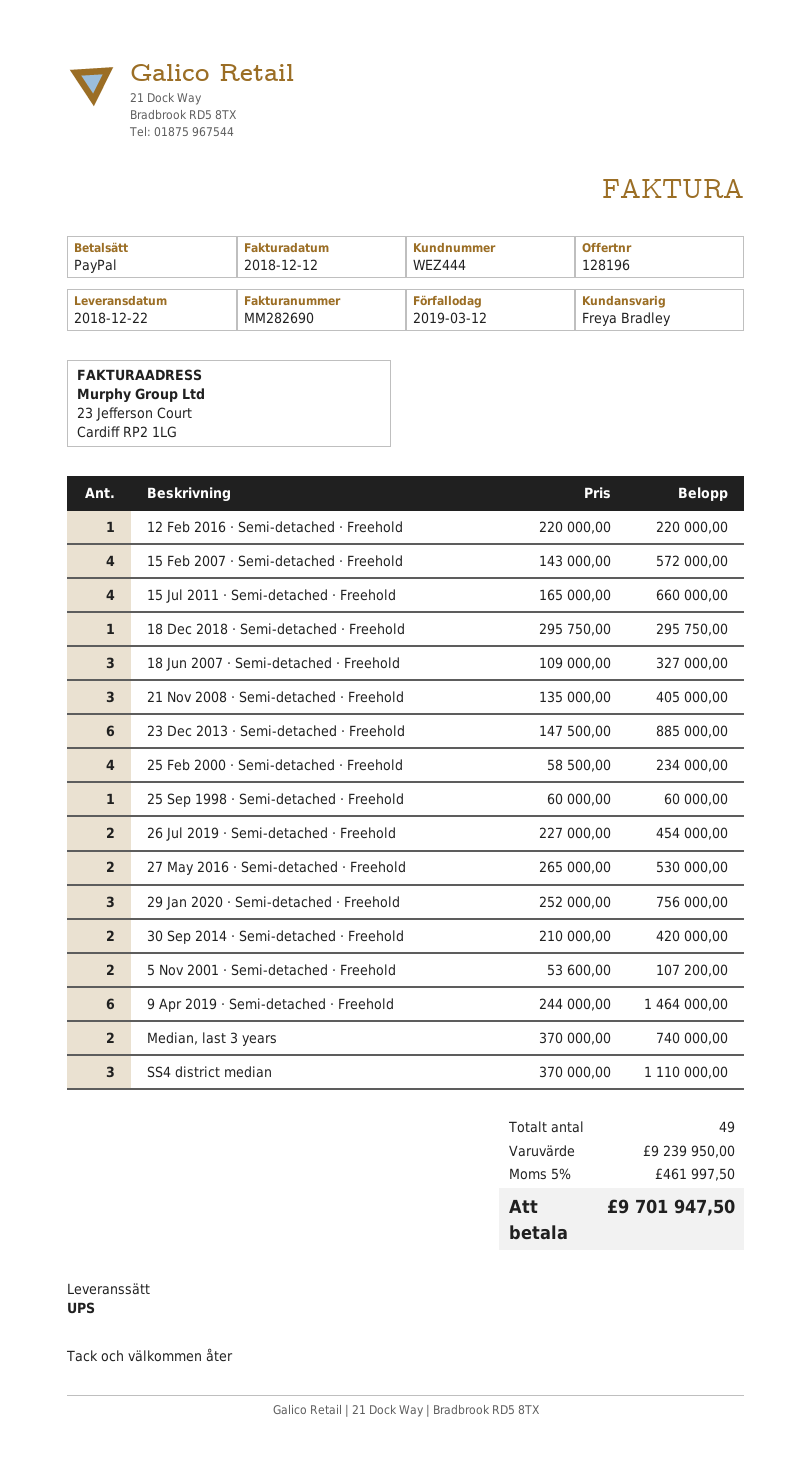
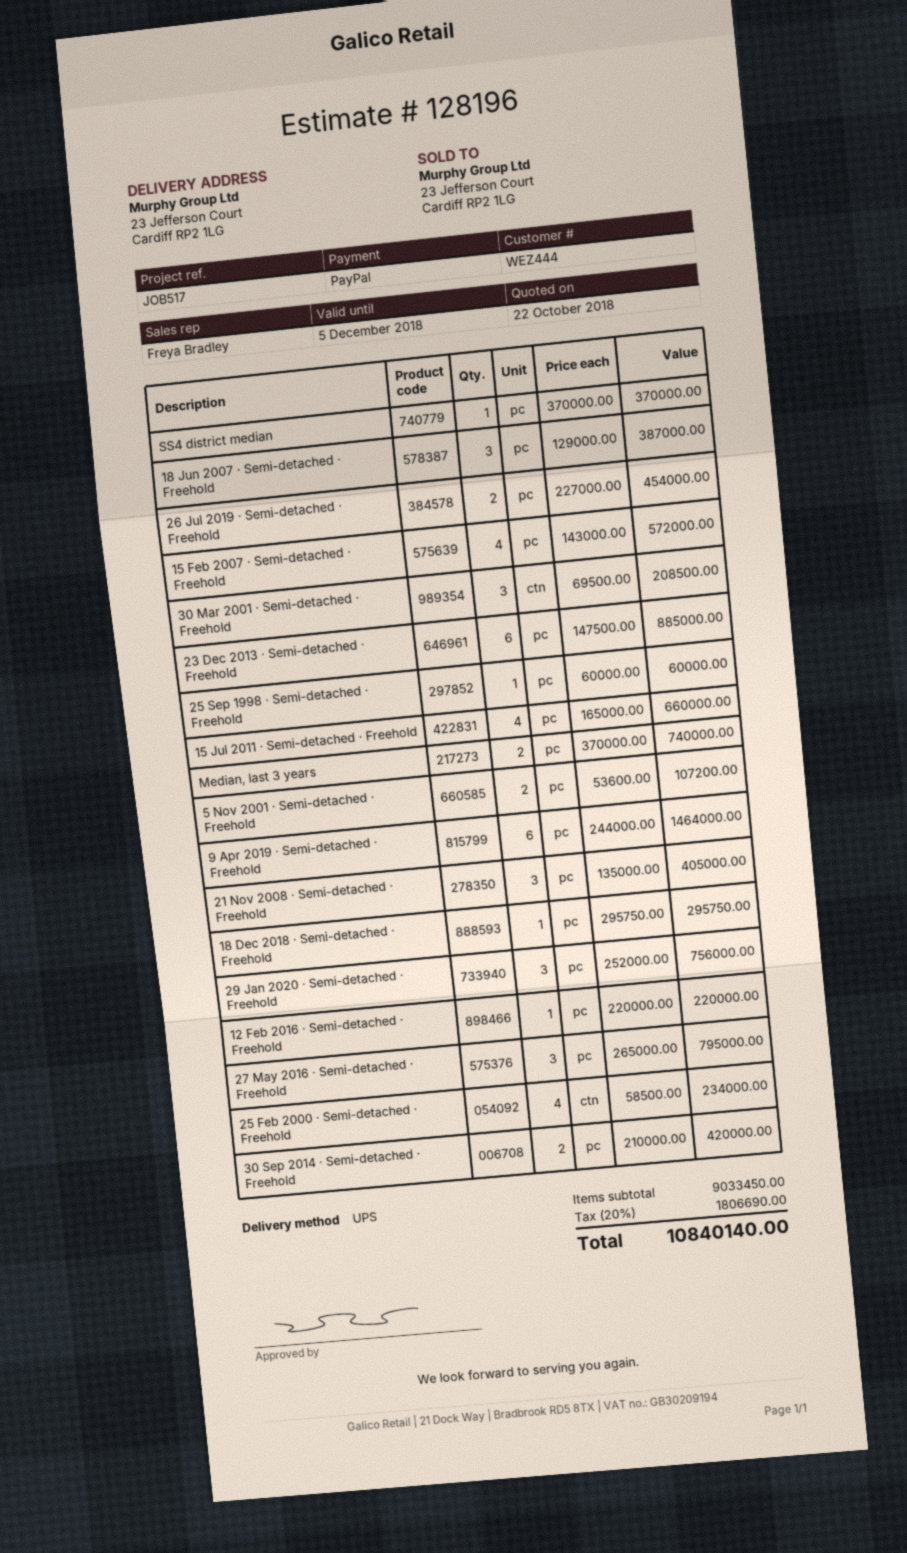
18 Jun 2007 · Semi-detached · Freehold: 3 x 109000.00 = 327000.00 -> 3 x 129000.00 = 387000.00
27 May 2016 · Semi-detached · Freehold: 2 x 265000.00 = 530000.00 -> 3 x 265000.00 = 795000.00
SS4 district median: 3 x 370000.00 = 1110000.00 -> 1 x 370000.00 = 370000.00
30 Mar 2001 · Semi-detached · Freehold: none -> 3 x 69500.00 = 208500.00
subtotal: 9239950.00 -> 9033450.00
tax: 5% = 461997.50 -> 20% = 1806690.00
total: 9701947.50 -> 10840140.00

